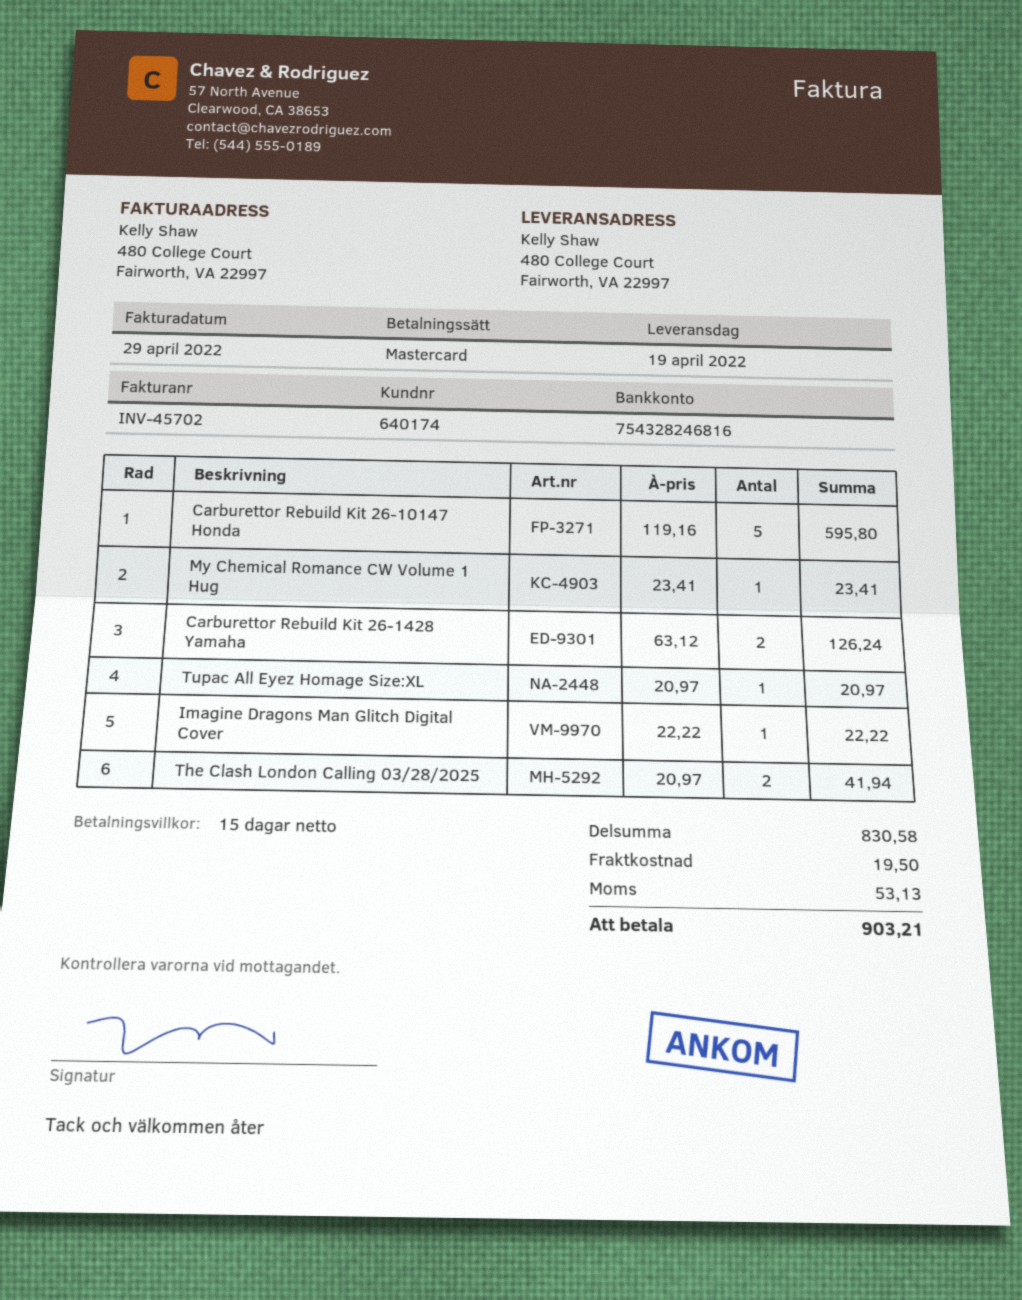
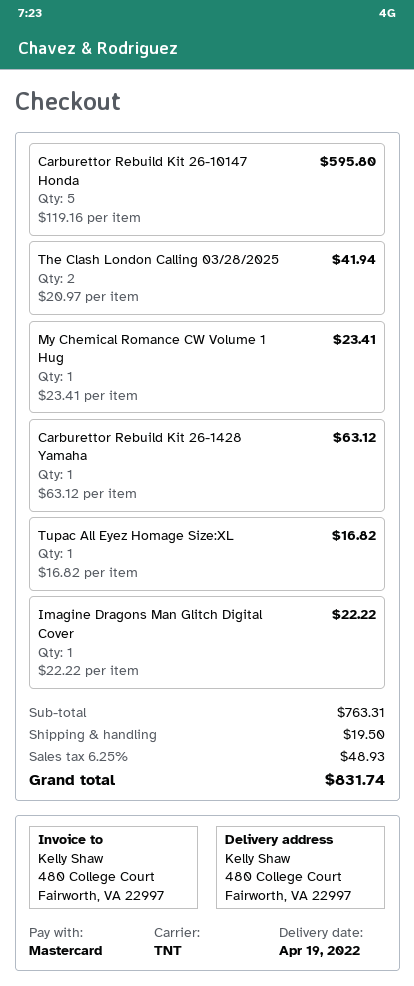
Carburettor Rebuild Kit 26-1428 Yamaha: 2 x 63.12 = 126.24 -> 1 x 63.12 = 63.12
Tupac All Eyez Homage Size:XL: 1 x 20.97 = 20.97 -> 1 x 16.82 = 16.82
subtotal: 830.58 -> 763.31
tax: 53.13 -> 48.93
total: 903.21 -> 831.74

